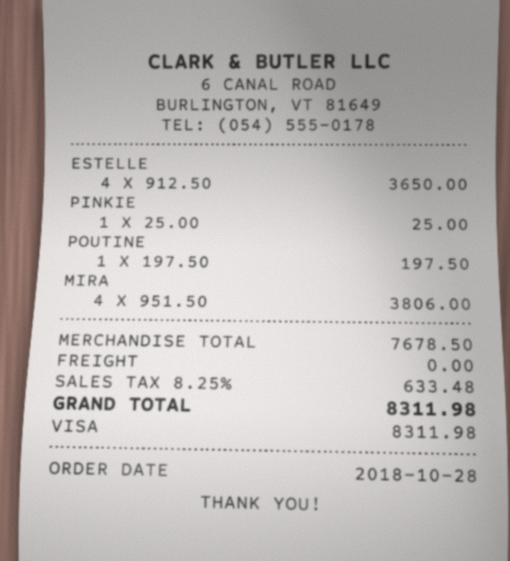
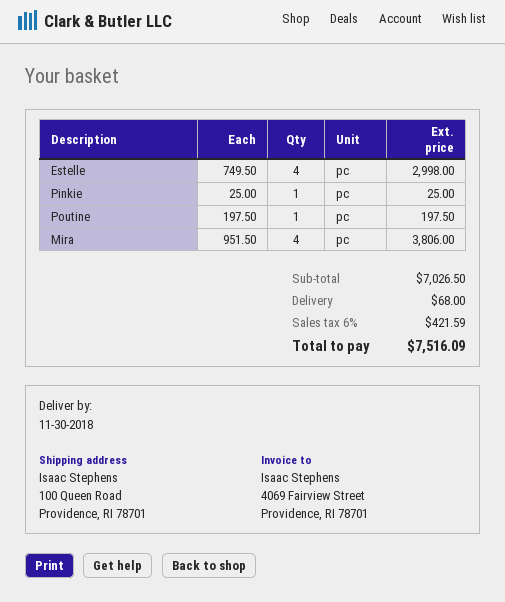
ESTELLE: 4 x 912.50 = 3650.00 -> 4 x 749.50 = 2998.00
subtotal: 7678.50 -> 7026.50
shipping: 0.00 -> 68.00
tax: 8.25% = 633.48 -> 6% = 421.59
total: 8311.98 -> 7516.09

